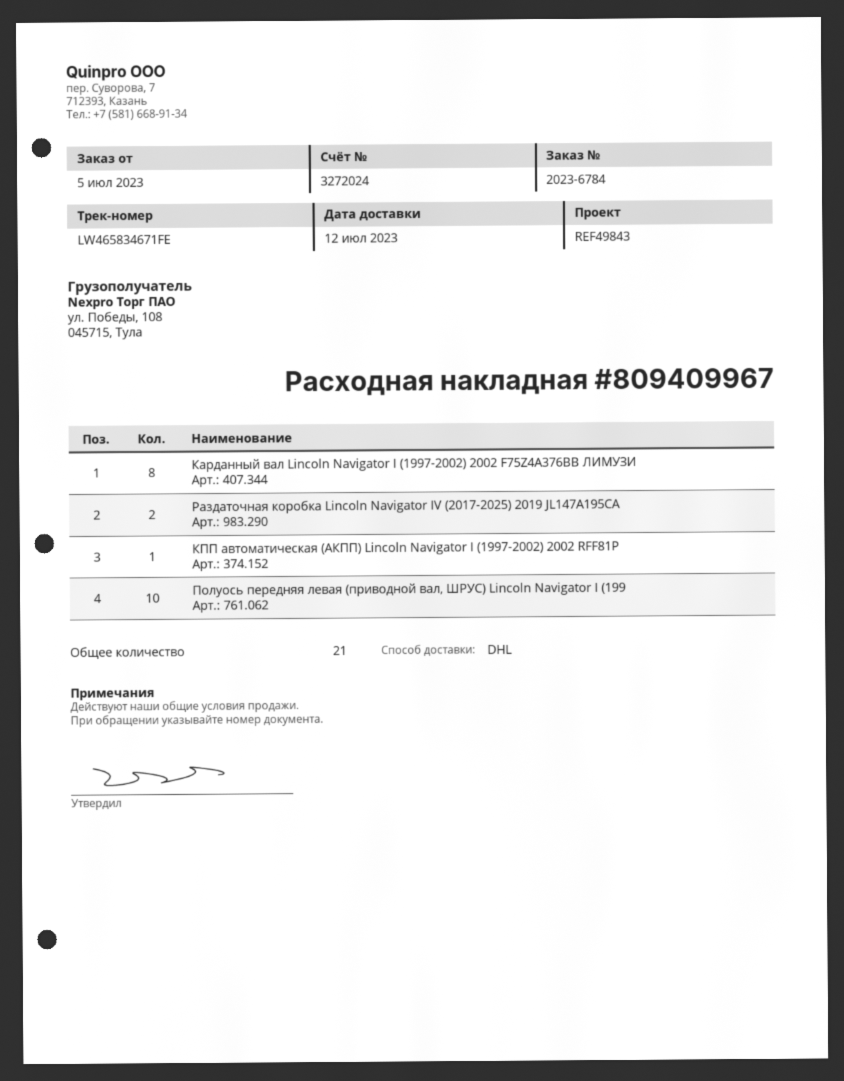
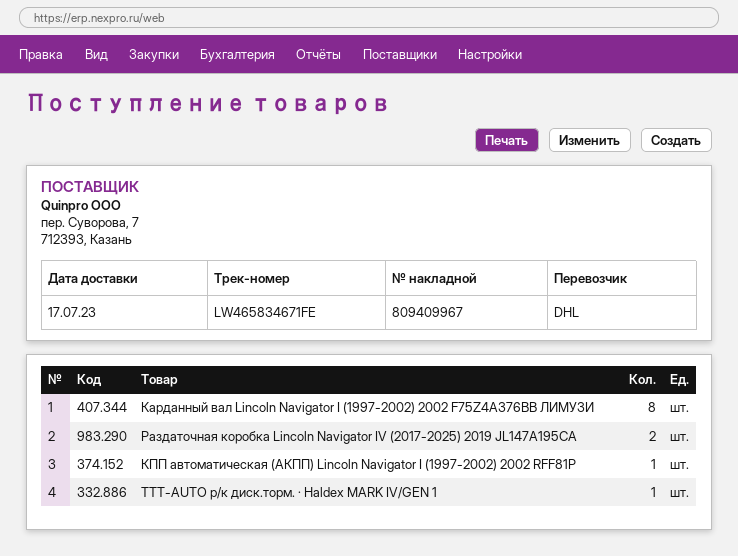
delivery date: 2023-07-12 -> 2023-07-17
Полуось передняя левая (приводной вал, ШРУС) Lincoln Navigator I (199: 10 -> none
TTT-AUTO р/к диск.торм. · Haldex MARK IV/GEN 1: none -> 1

